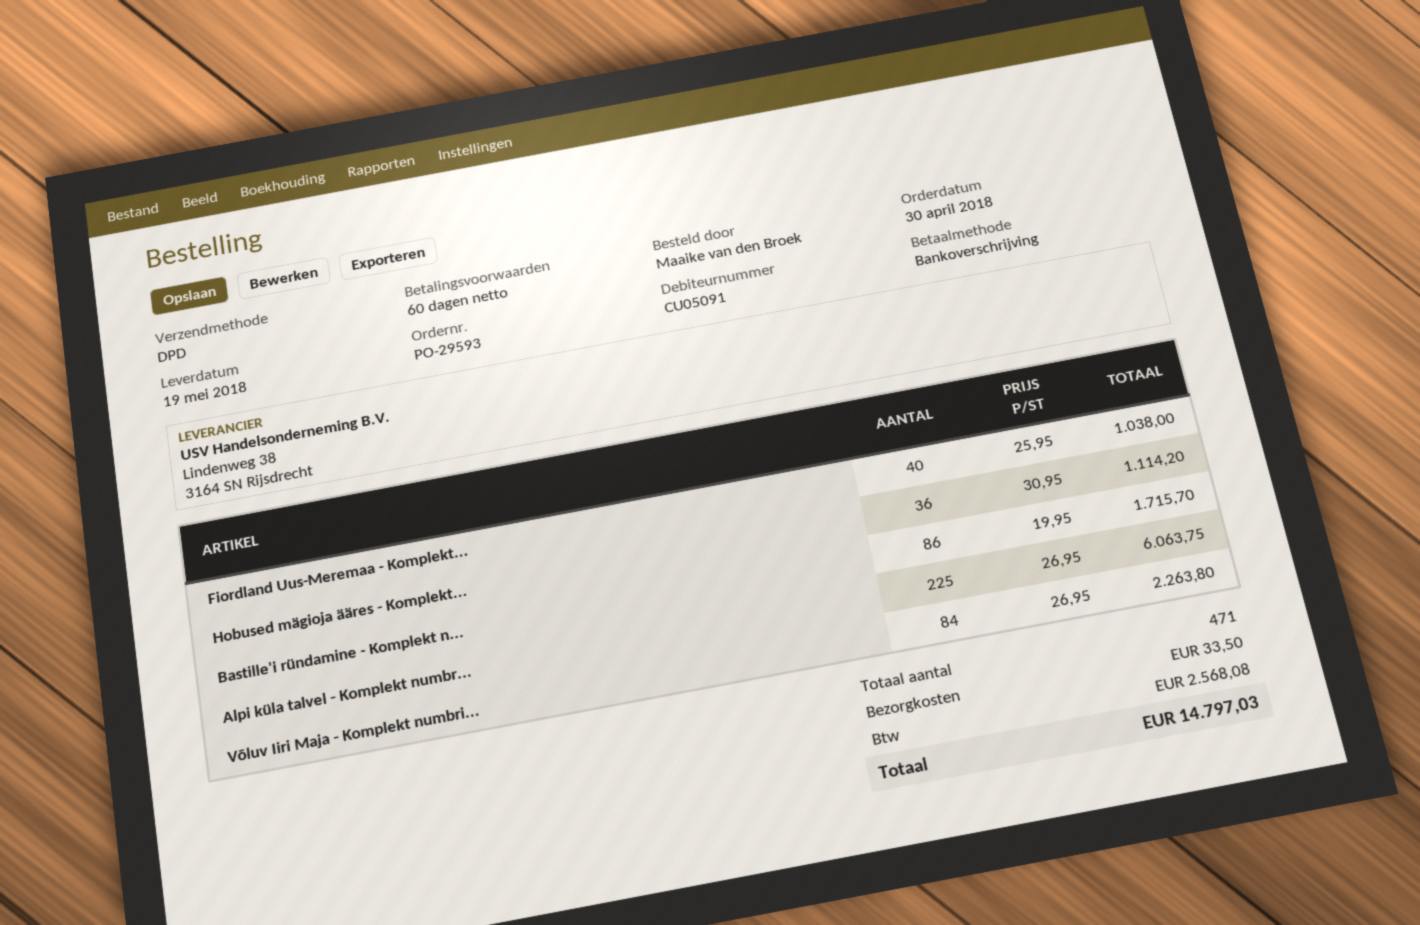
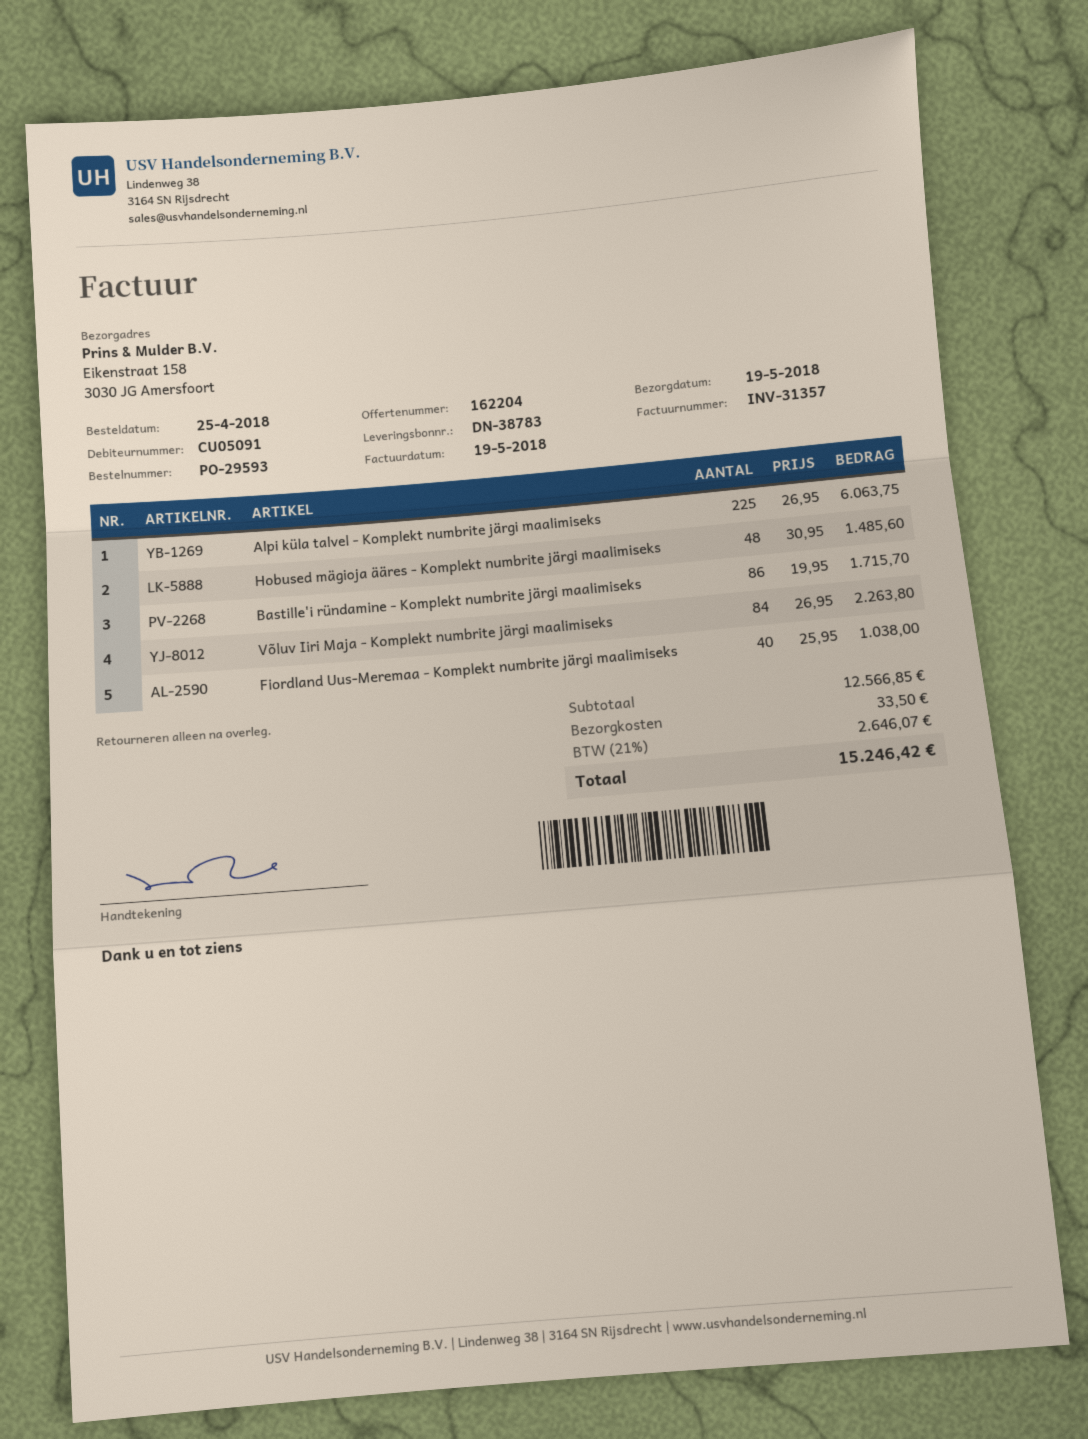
order date: 2018-04-30 -> 2018-04-25
Hobused mägioja ääres - Komplekt...: 36 x 30.95 = 1114.20 -> 48 x 30.95 = 1485.60
tax: 2568.08 -> 2646.07
total: 14797.03 -> 15246.42

